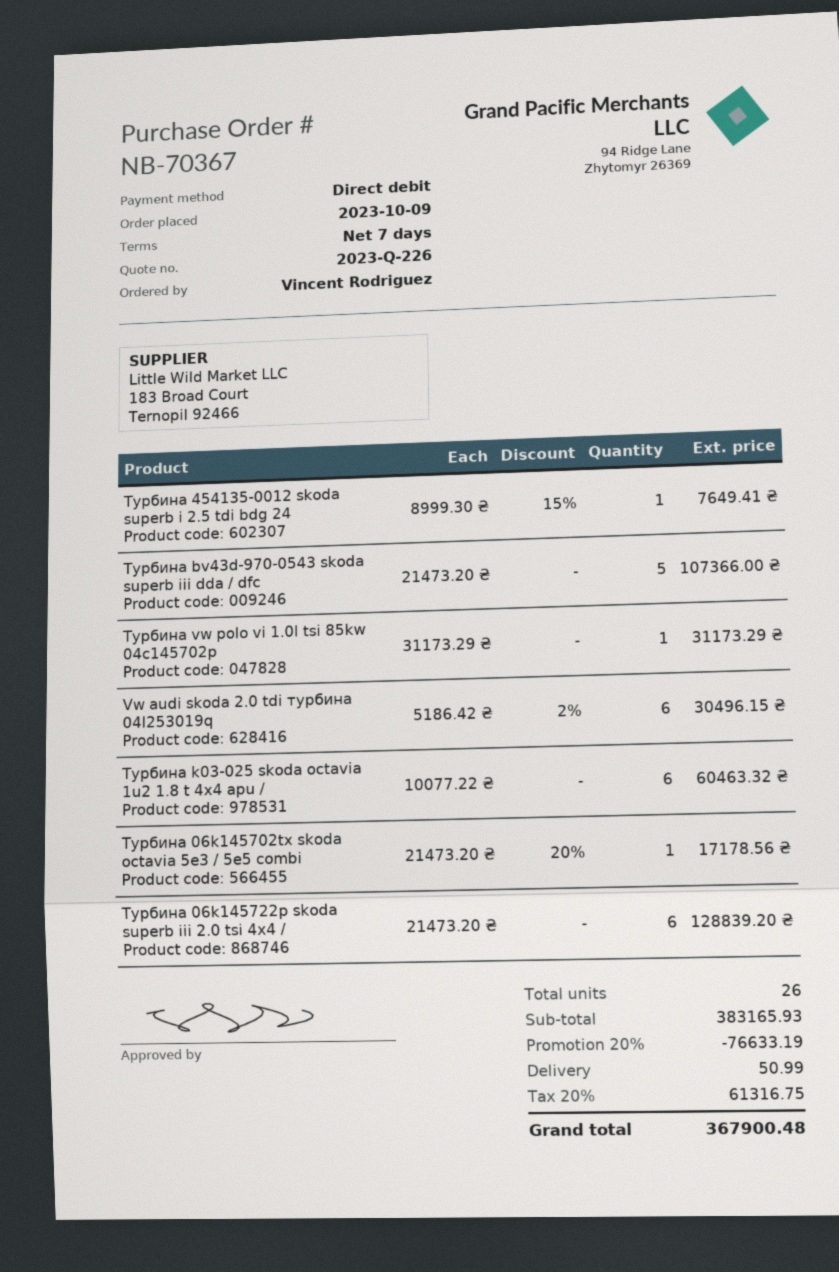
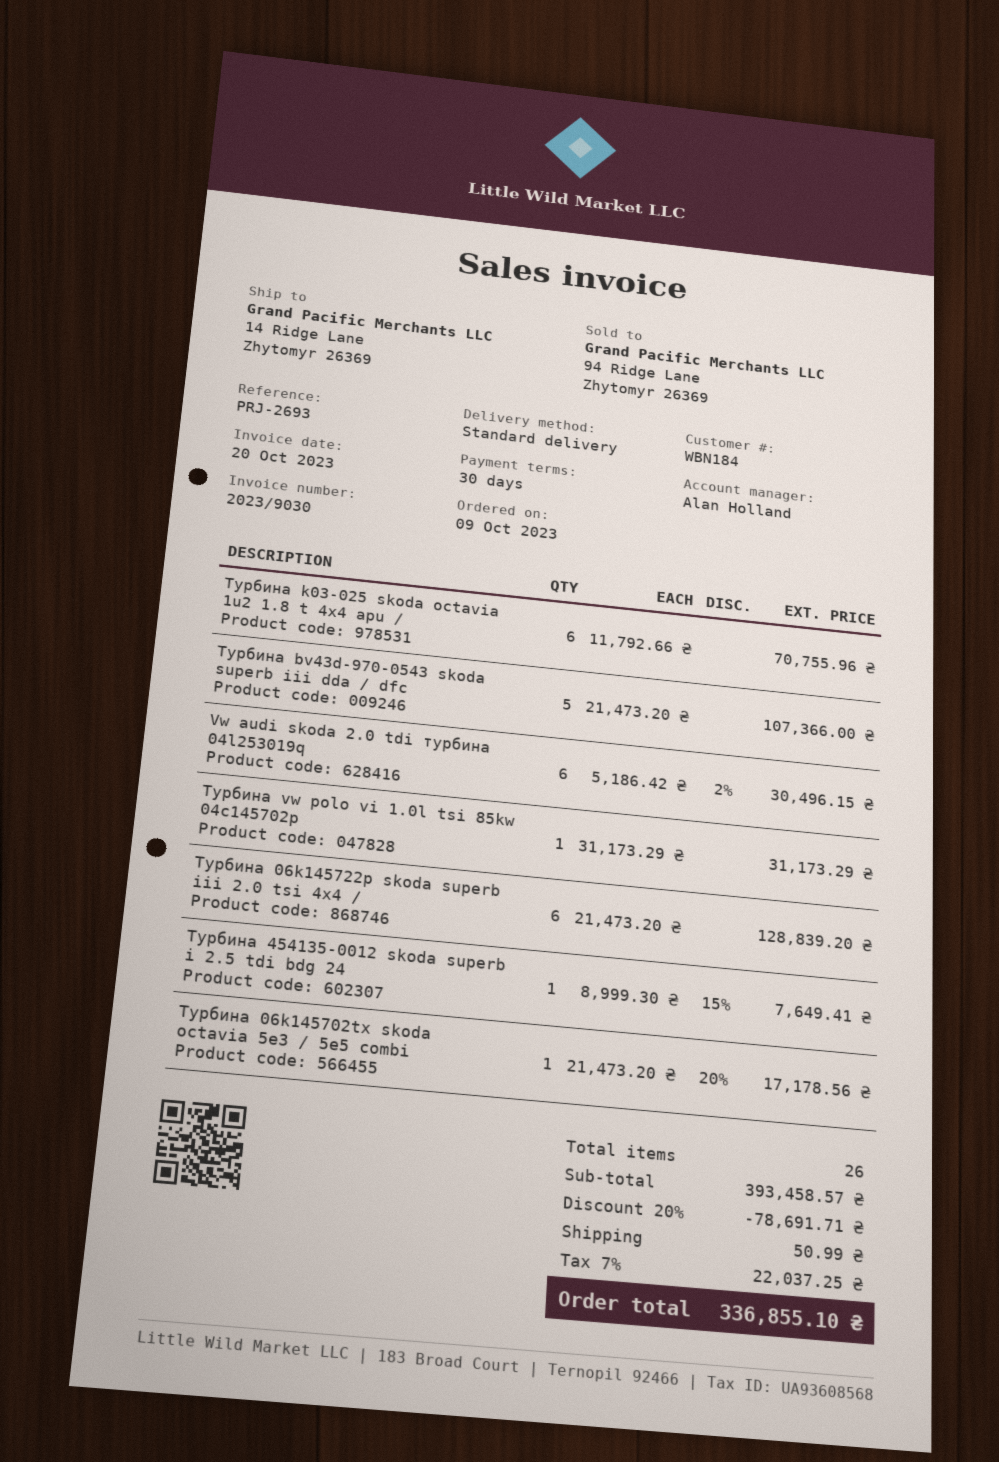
payment terms: 7 days -> 30 days
Турбина k03-025 skoda octavia 1u2 1.8 t 4x4 apu /: 6 x 10077.22 = 60463.32 -> 6 x 11792.66 = 70755.96
subtotal: 383165.93 -> 393458.57
discount: 20% = 76633.19 -> 20% = 78691.71
tax: 20% = 61316.75 -> 7% = 22037.25
total: 367900.48 -> 336855.10

